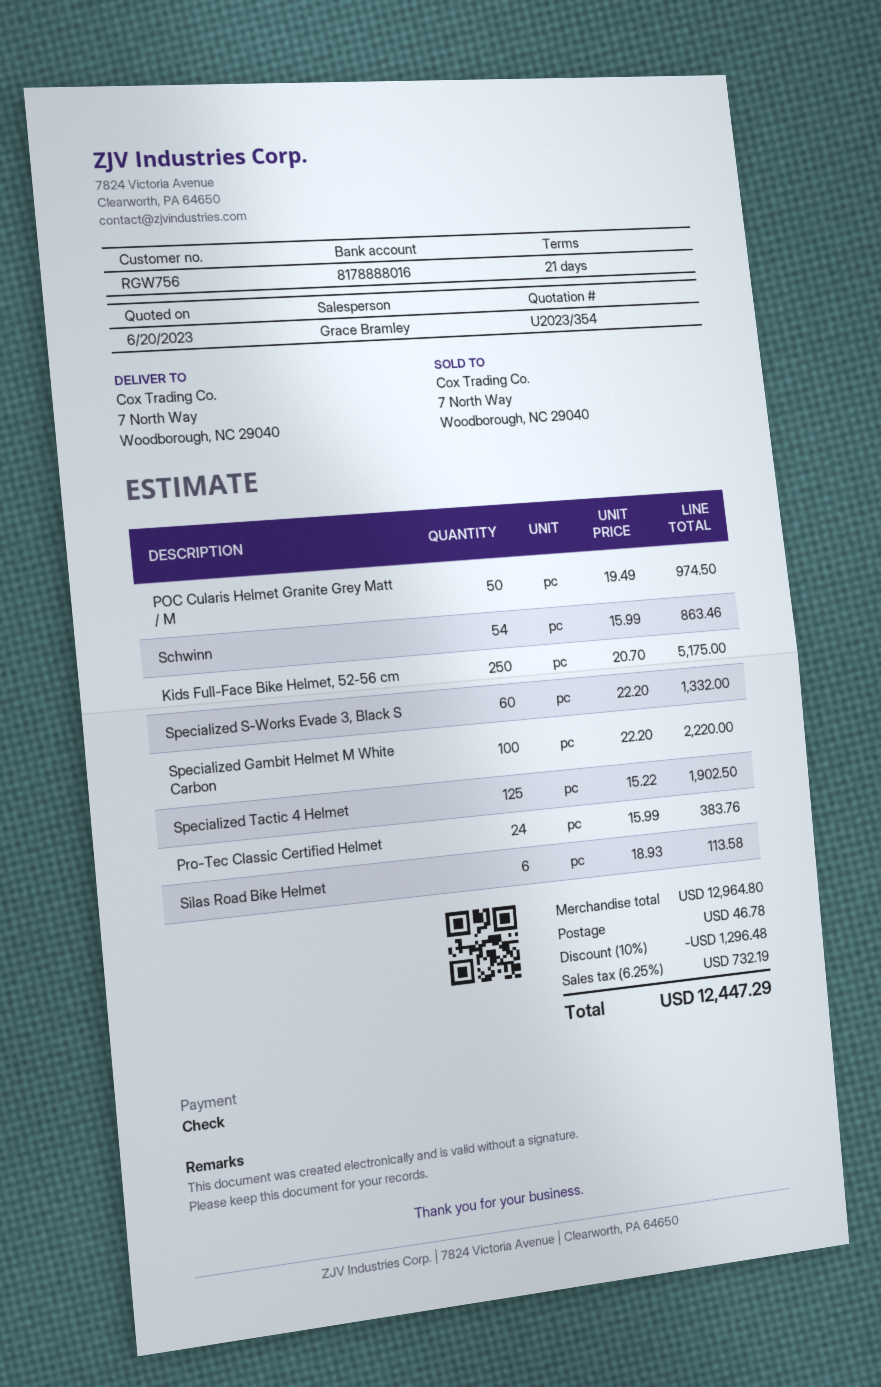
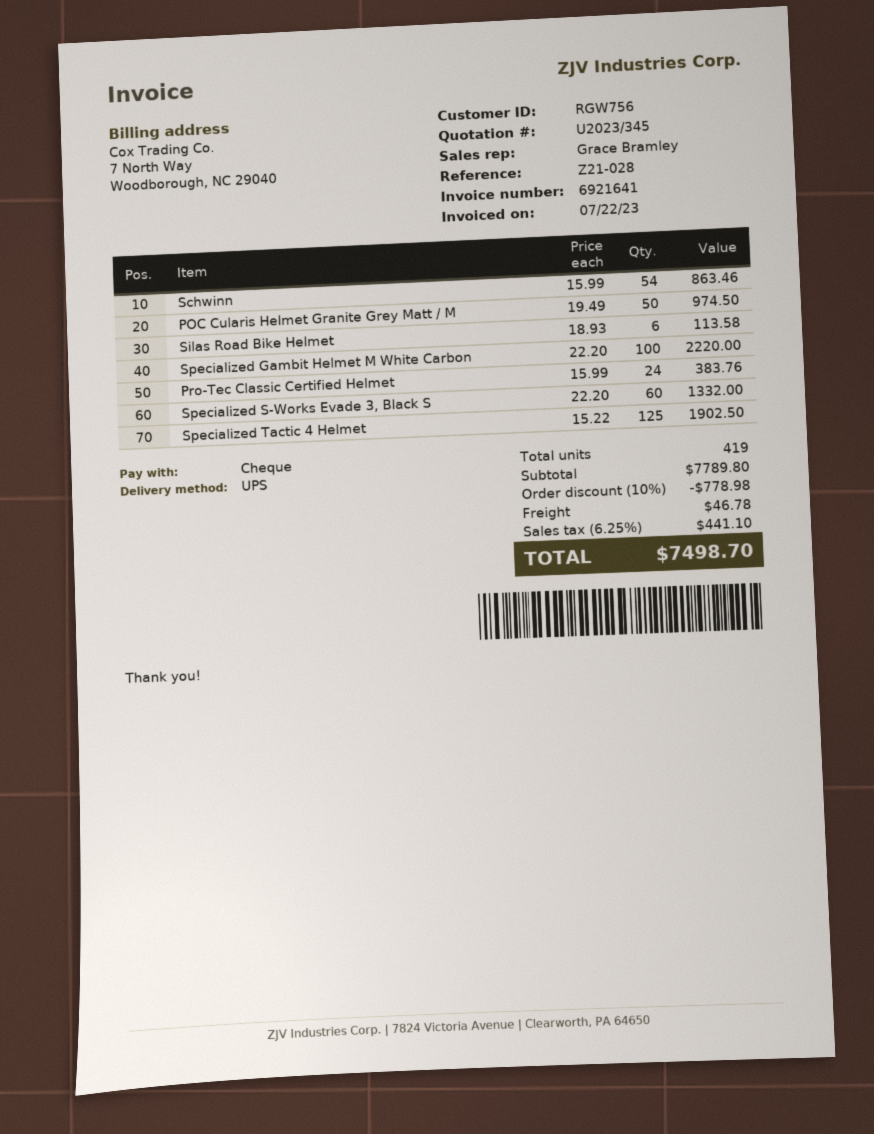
quote number: U2023/354 -> U2023/345
Kids Full-Face Bike Helmet, 52-56 cm: 250 x 20.70 = 5175.00 -> none
subtotal: 12964.80 -> 7789.80
discount: 10% = 1296.48 -> 10% = 778.98
tax: 6.25% = 732.19 -> 6.25% = 441.10
total: 12447.29 -> 7498.70

